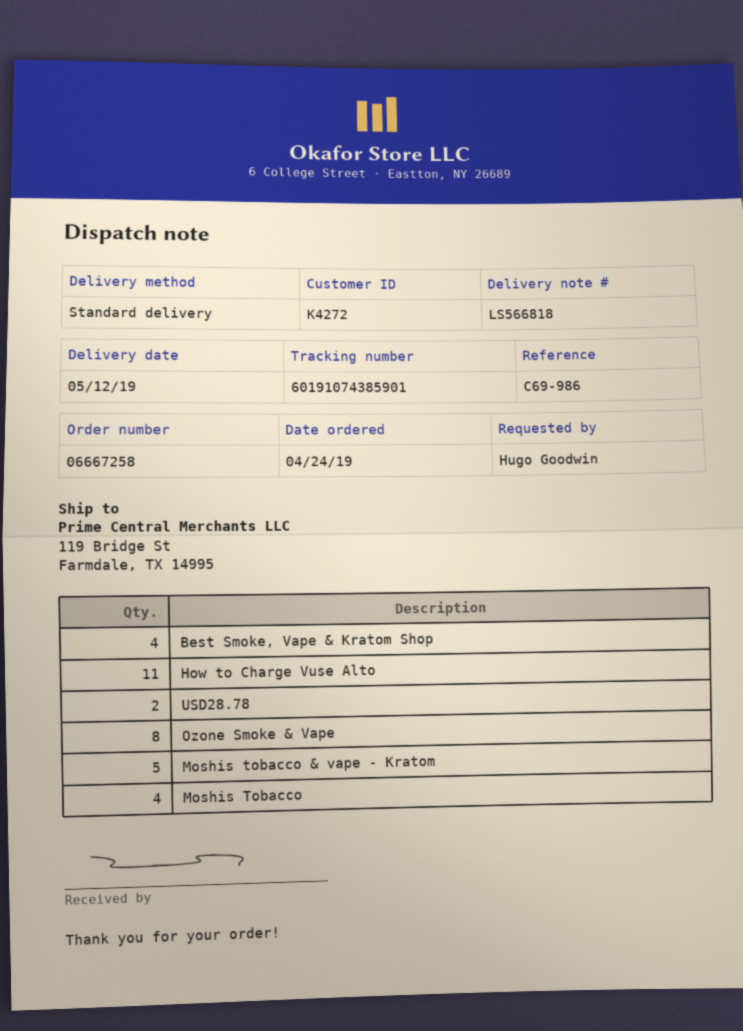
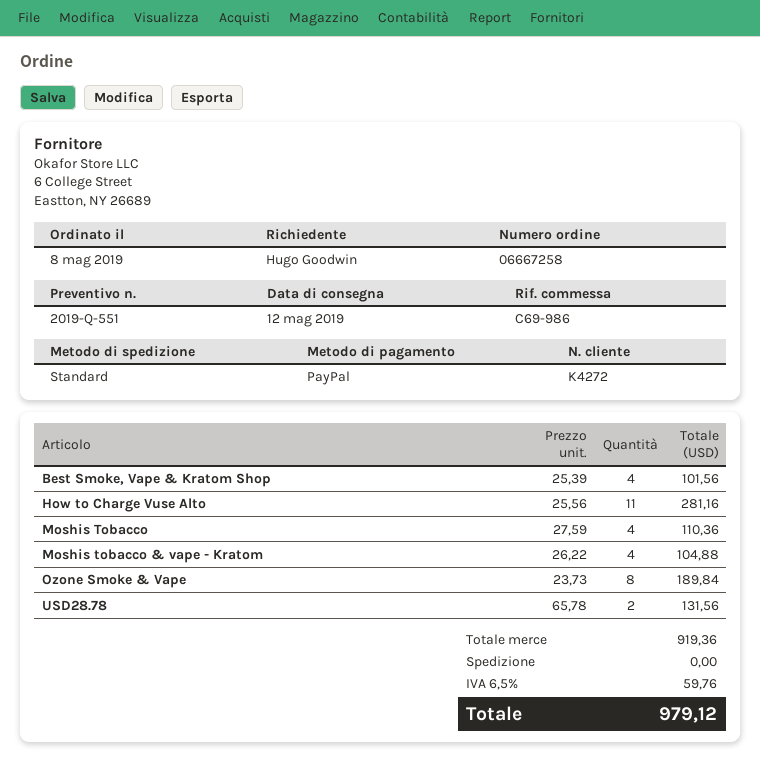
order date: 2019-04-24 -> 2019-05-08
Moshis tobacco & vape - Kratom: 5 -> 4

